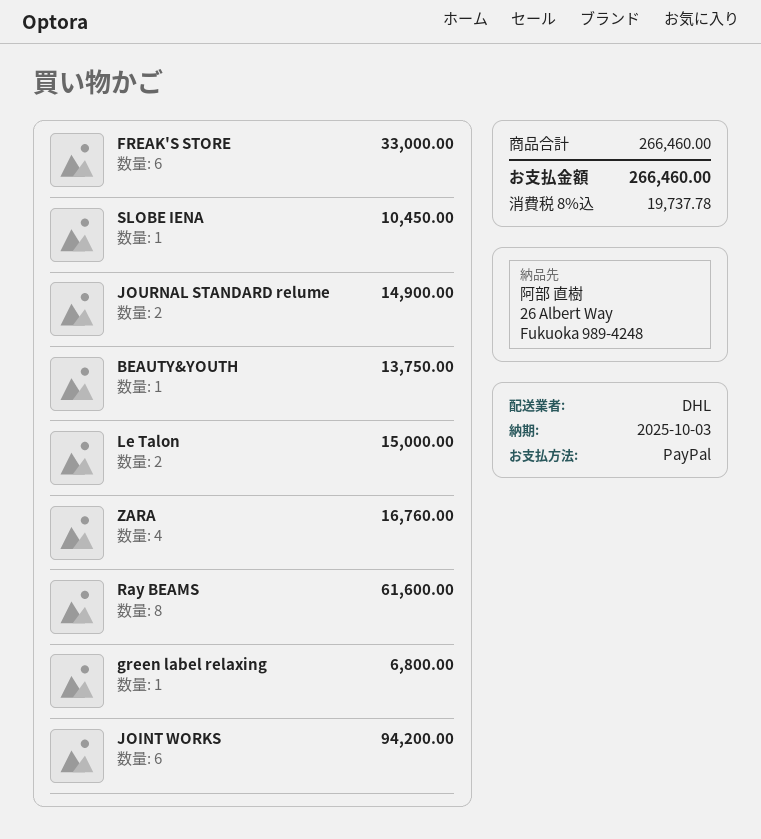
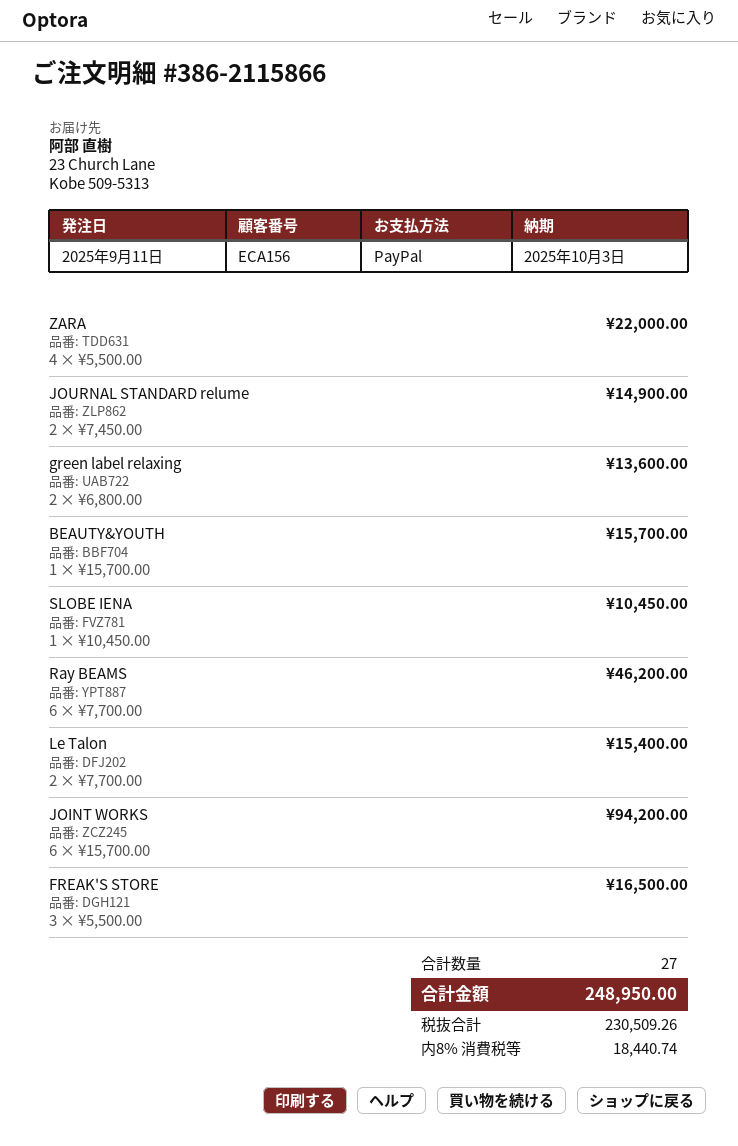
ship to: 26 Albert Way, Fukuoka 989-4248 -> 23 Church Lane, Kobe 509-5313
FREAK'S STORE: 6 for 33000.00 -> 3 for 16500.00
BEAUTY&YOUTH: 1 for 13750.00 -> 1 for 15700.00
Le Talon: 2 for 15000.00 -> 2 for 15400.00
ZARA: 4 for 16760.00 -> 4 for 22000.00
Ray BEAMS: 8 for 61600.00 -> 6 for 46200.00
green label relaxing: 1 for 6800.00 -> 2 for 13600.00
tax: 8% = 19737.78 -> 8% = 18440.74
total: 266460.00 -> 248950.00

